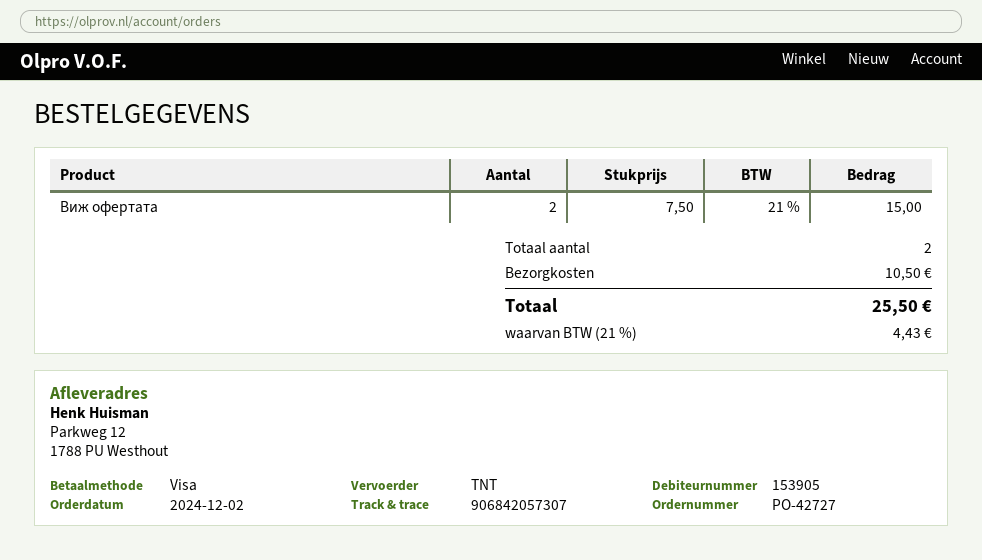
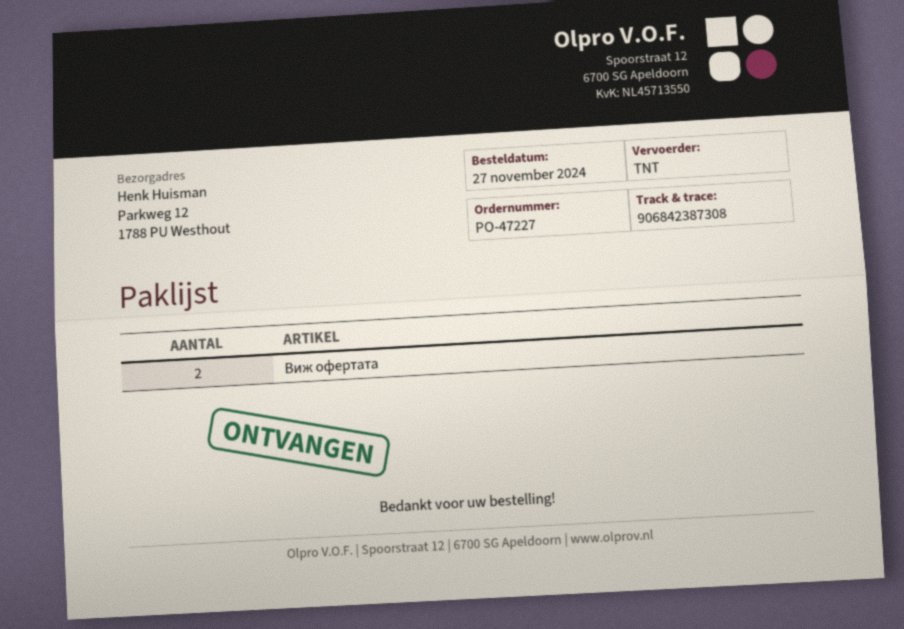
order number: PO-42727 -> PO-47227
order date: 2024-12-02 -> 2024-11-27
tracking number: 906842057307 -> 906842387308

